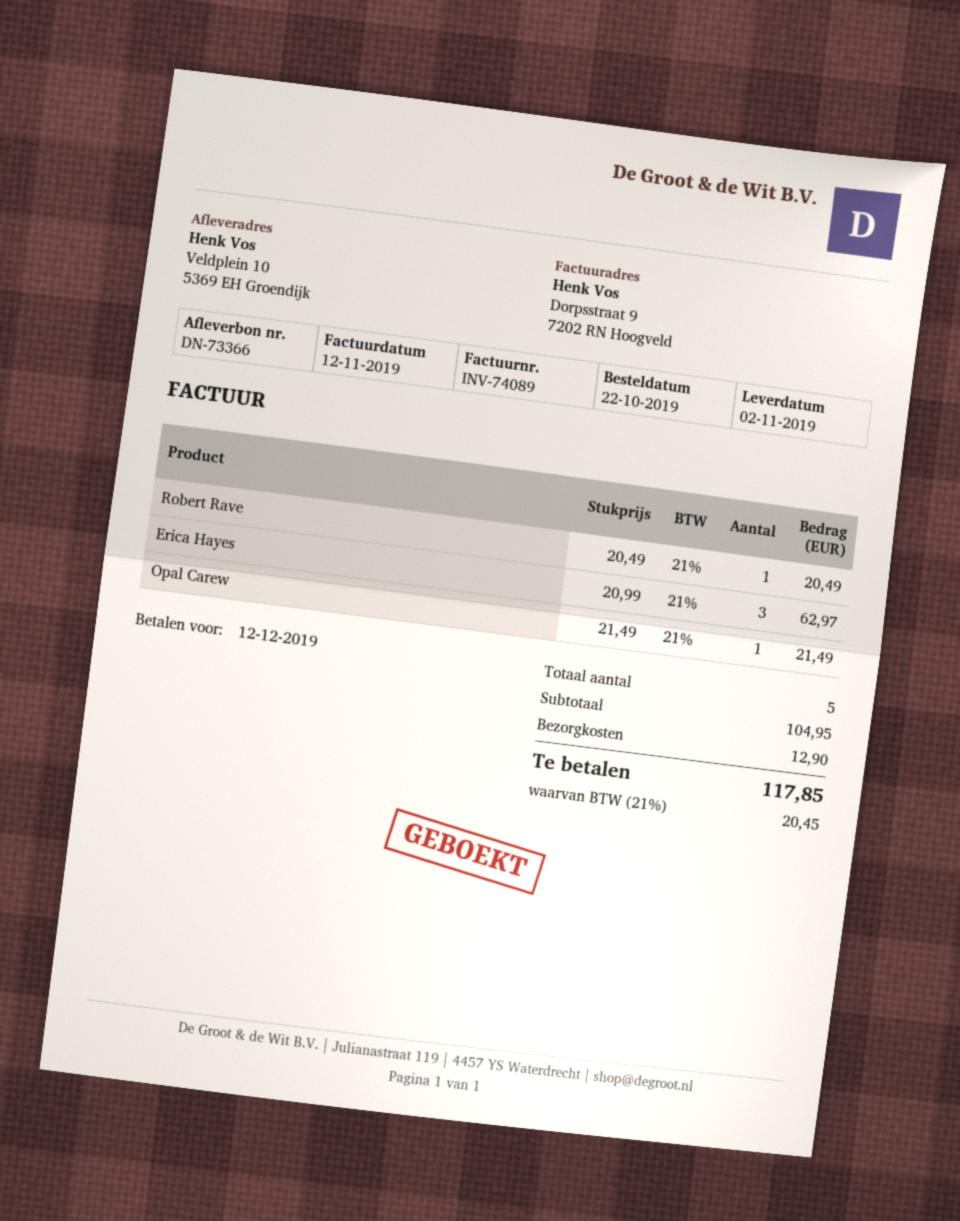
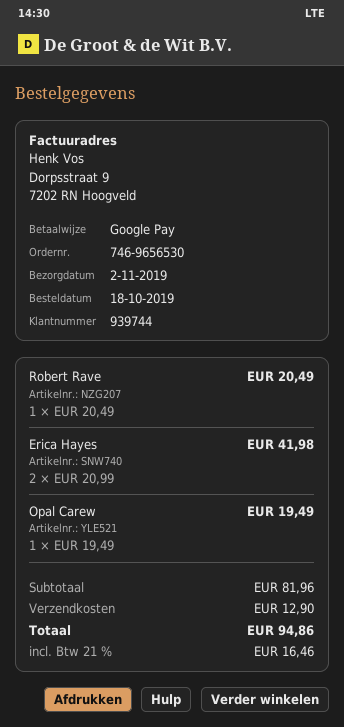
order date: 2019-10-22 -> 2019-10-18
Erica Hayes: 3 x 20.99 = 62.97 -> 2 x 20.99 = 41.98
Opal Carew: 1 x 21.49 = 21.49 -> 1 x 19.49 = 19.49
subtotal: 104.95 -> 81.96
tax: 21% = 20.45 -> 21% = 16.46
total: 117.85 -> 94.86

